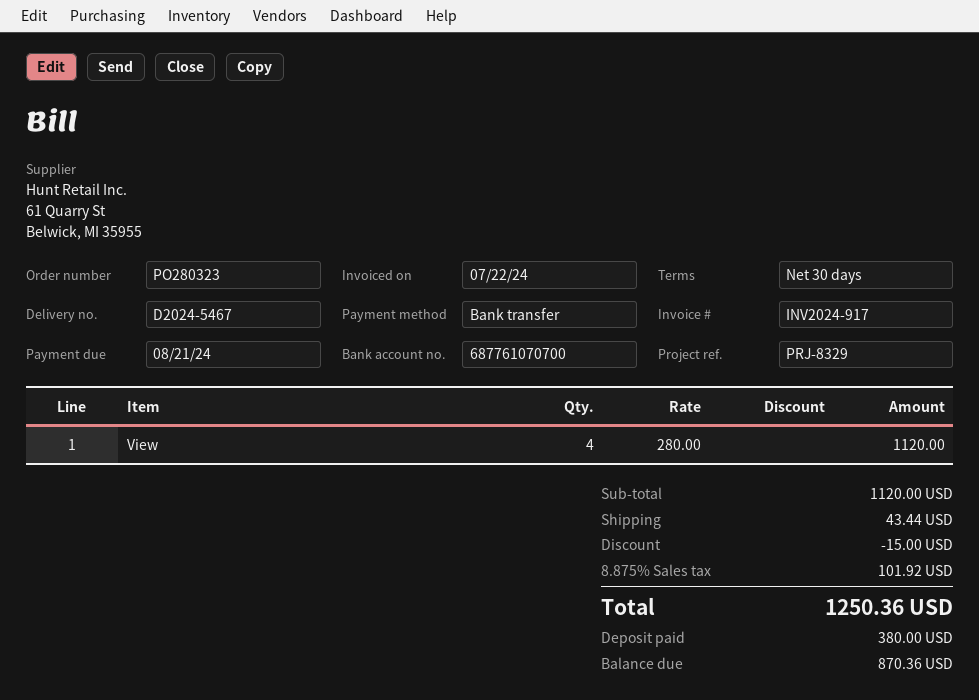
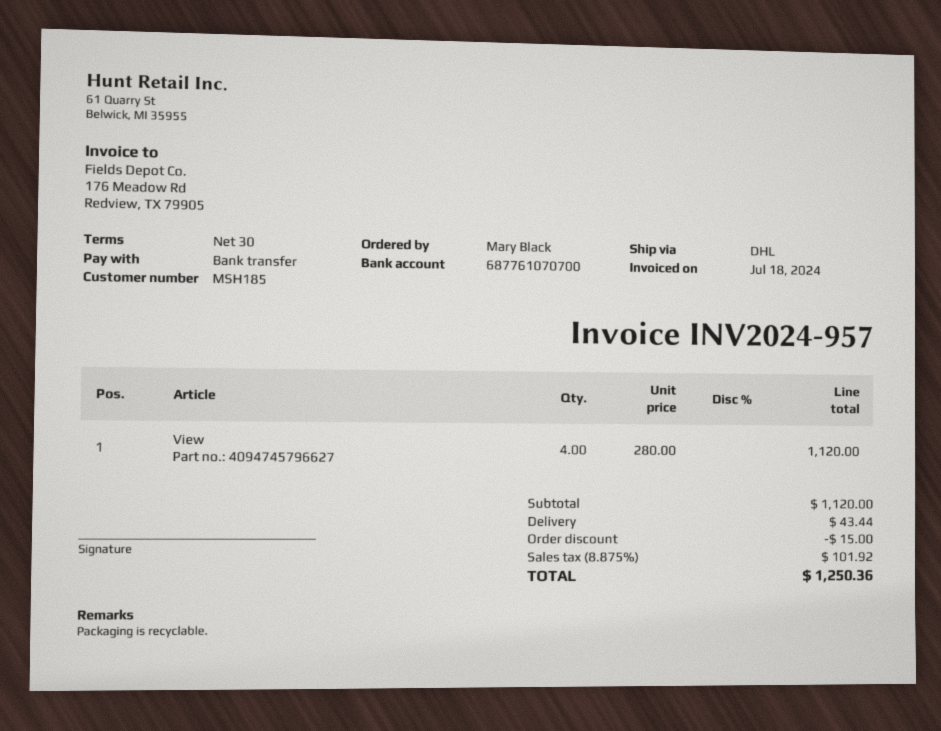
invoice number: INV2024-917 -> INV2024-957
invoice date: 2024-07-22 -> 2024-07-18

